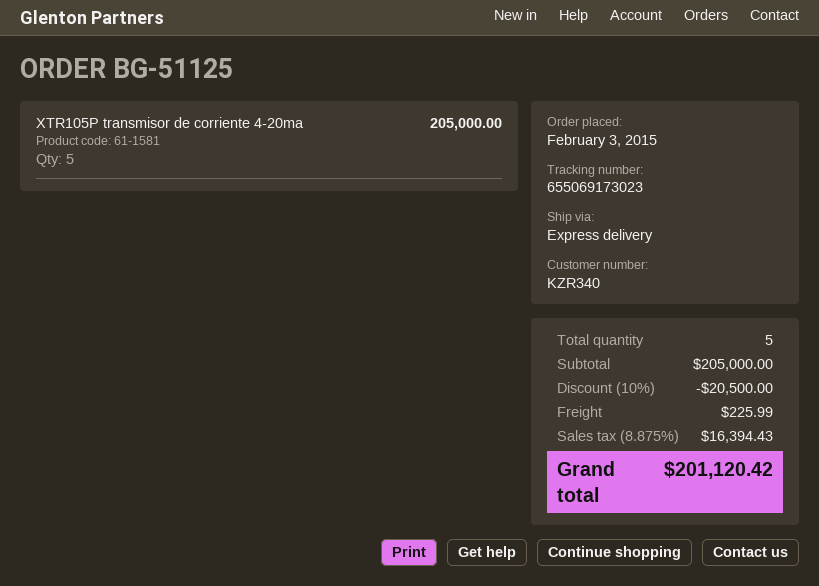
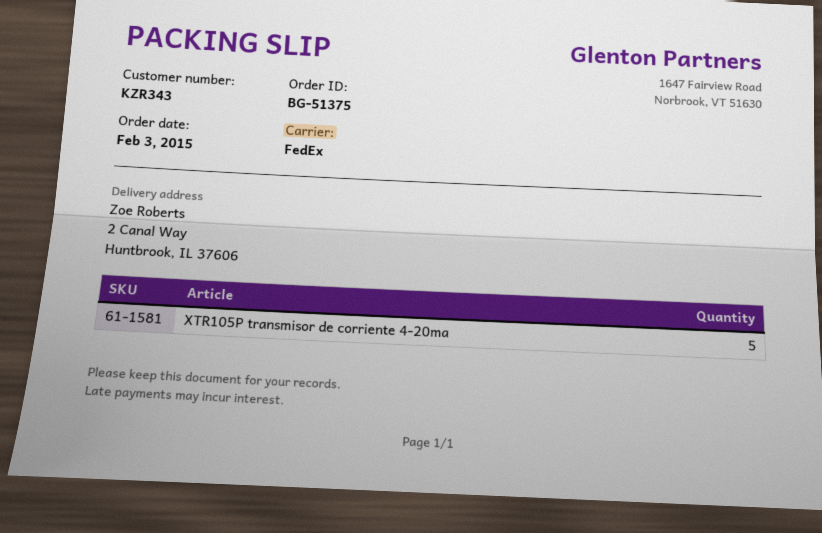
order number: BG-51125 -> BG-51375
customer number: KZR340 -> KZR343
shipping method: express -> FedEx

